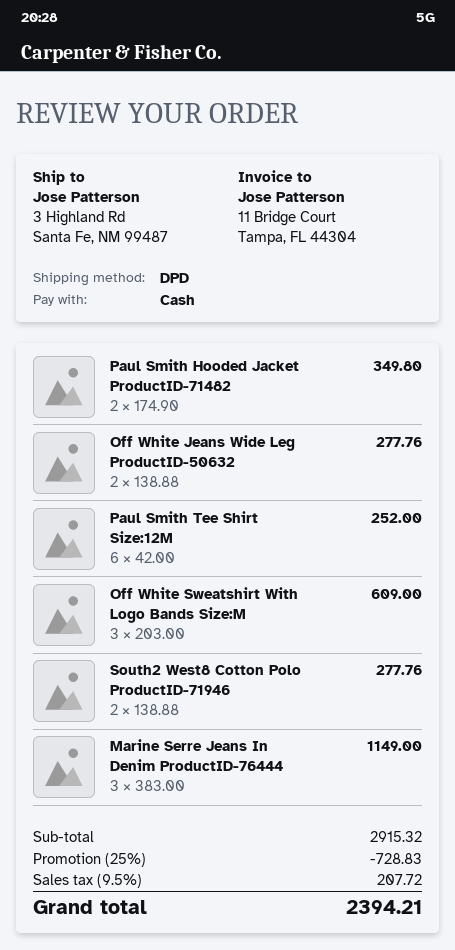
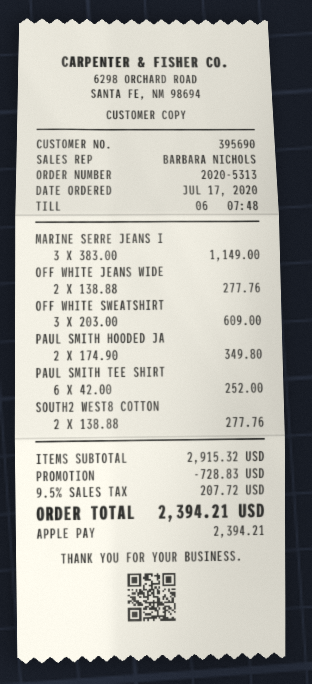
payment method: cash -> Apple Pay

